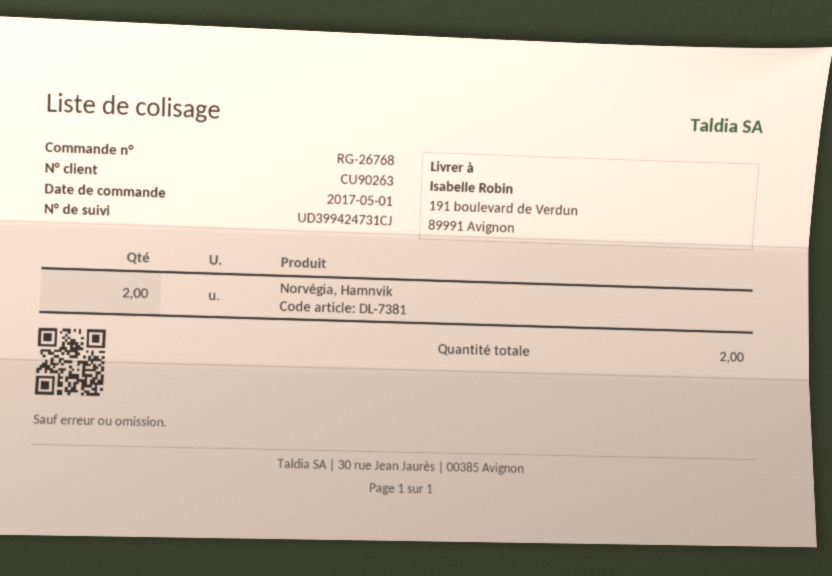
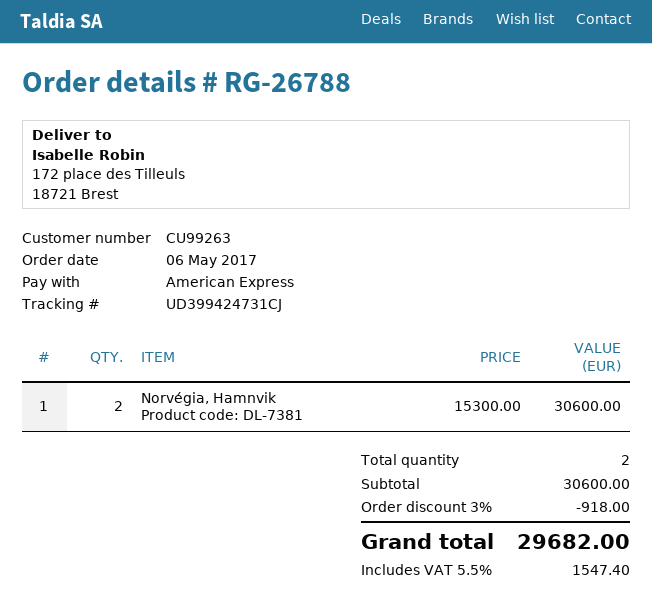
order number: RG-26768 -> RG-26788
order date: 2017-05-01 -> 2017-05-06
customer number: CU90263 -> CU99263
ship to: 191 boulevard de Verdun, 89991 Avignon -> 172 place des Tilleuls, 18721 Brest

